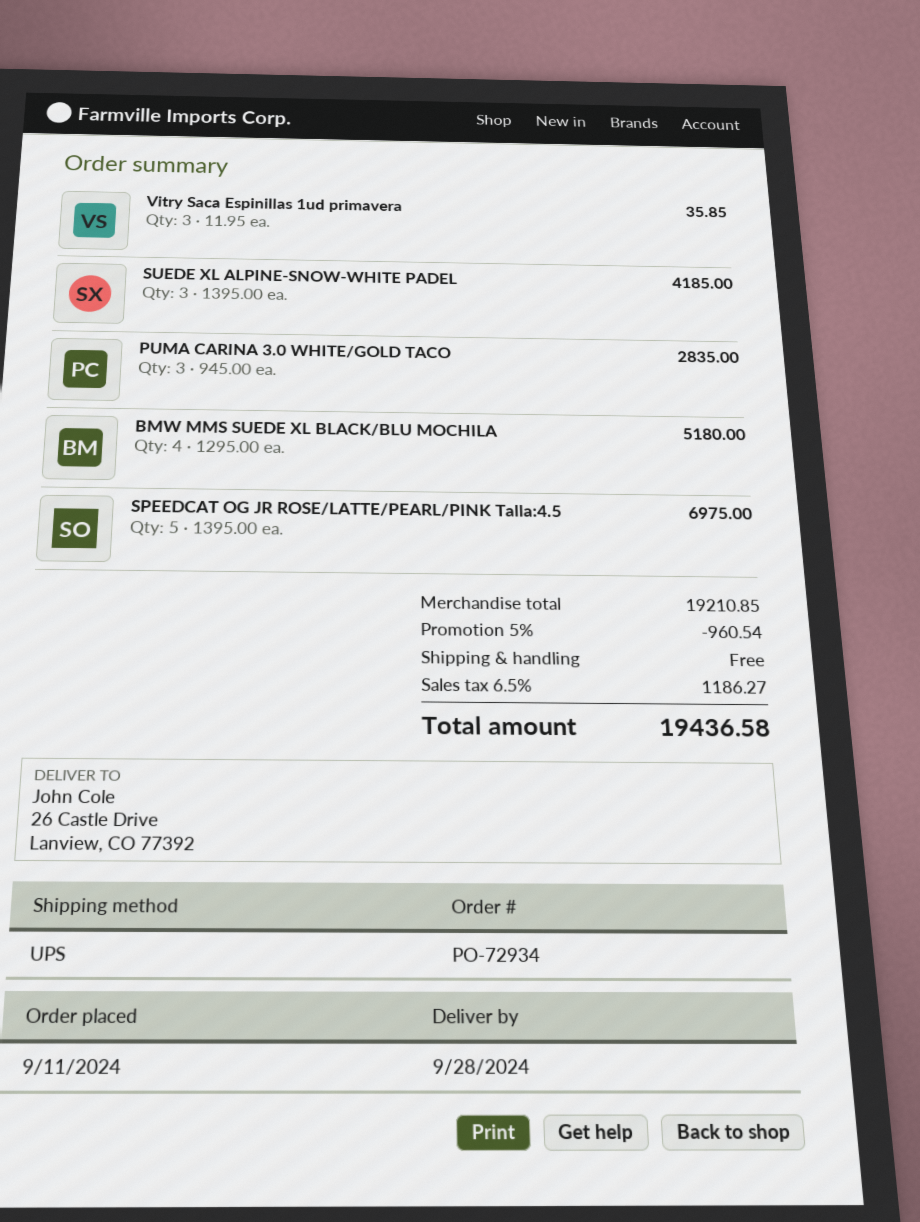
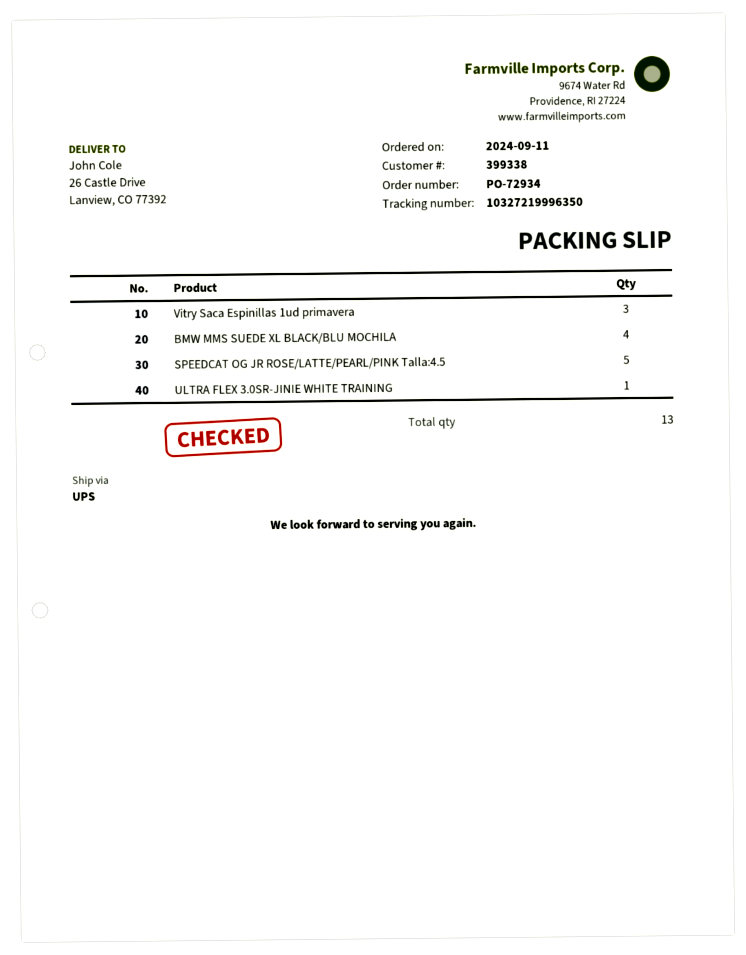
SUEDE XL ALPINE-SNOW-WHITE PADEL: 3 -> none
PUMA CARINA 3.0 WHITE/GOLD TACO: 3 -> none
ULTRA FLEX 3.0SR-JINIE WHITE TRAINING: none -> 1

